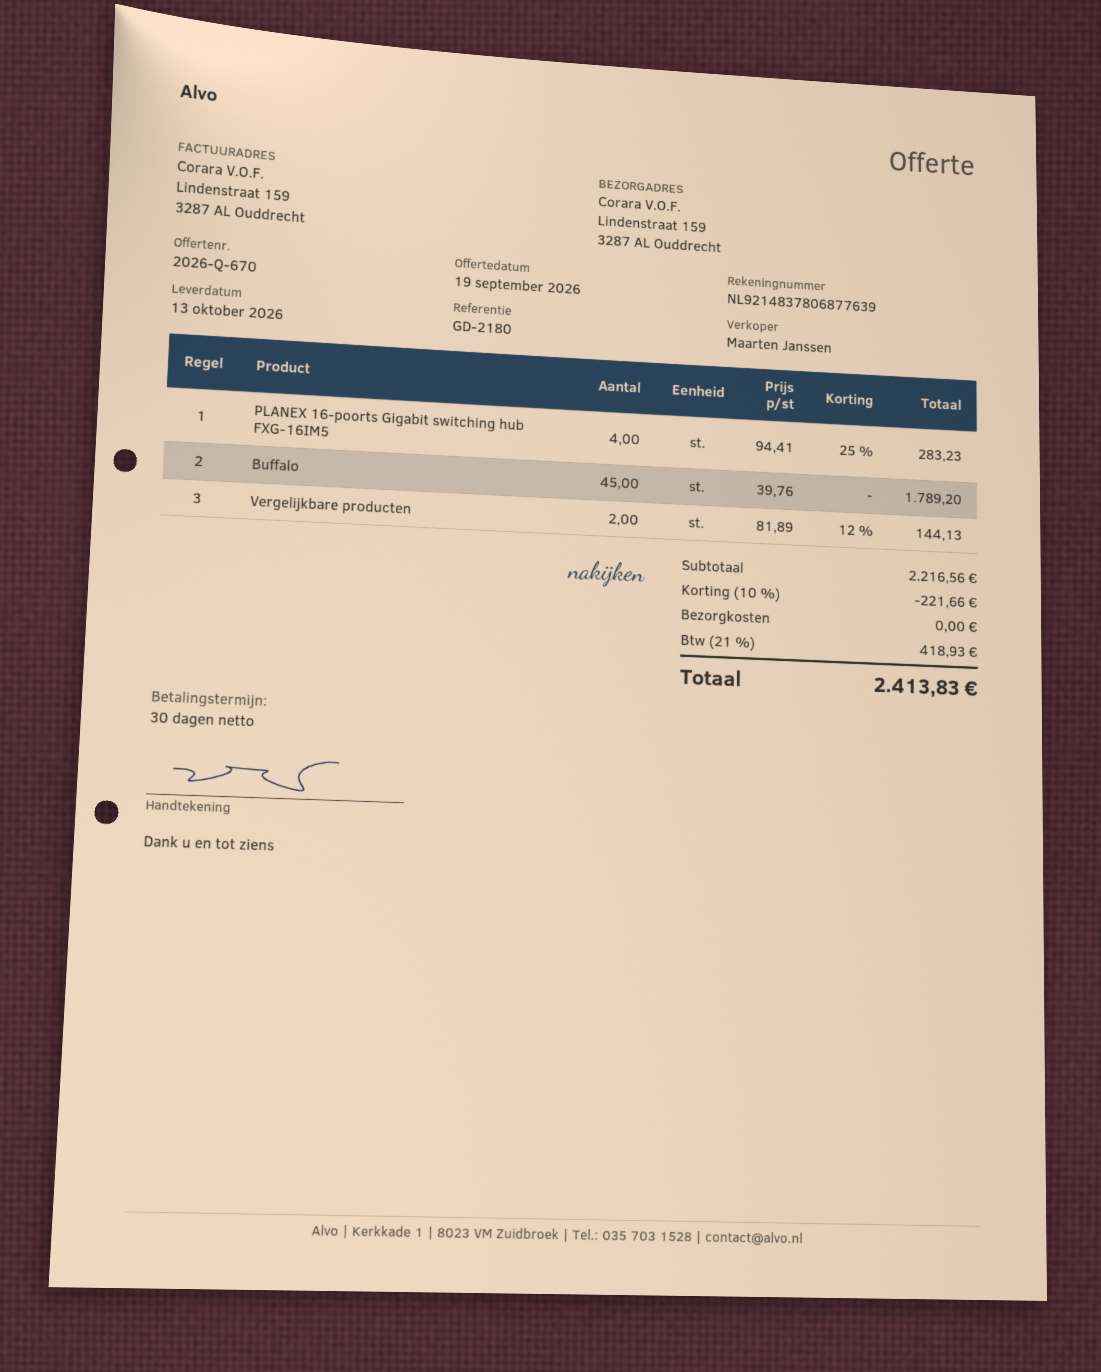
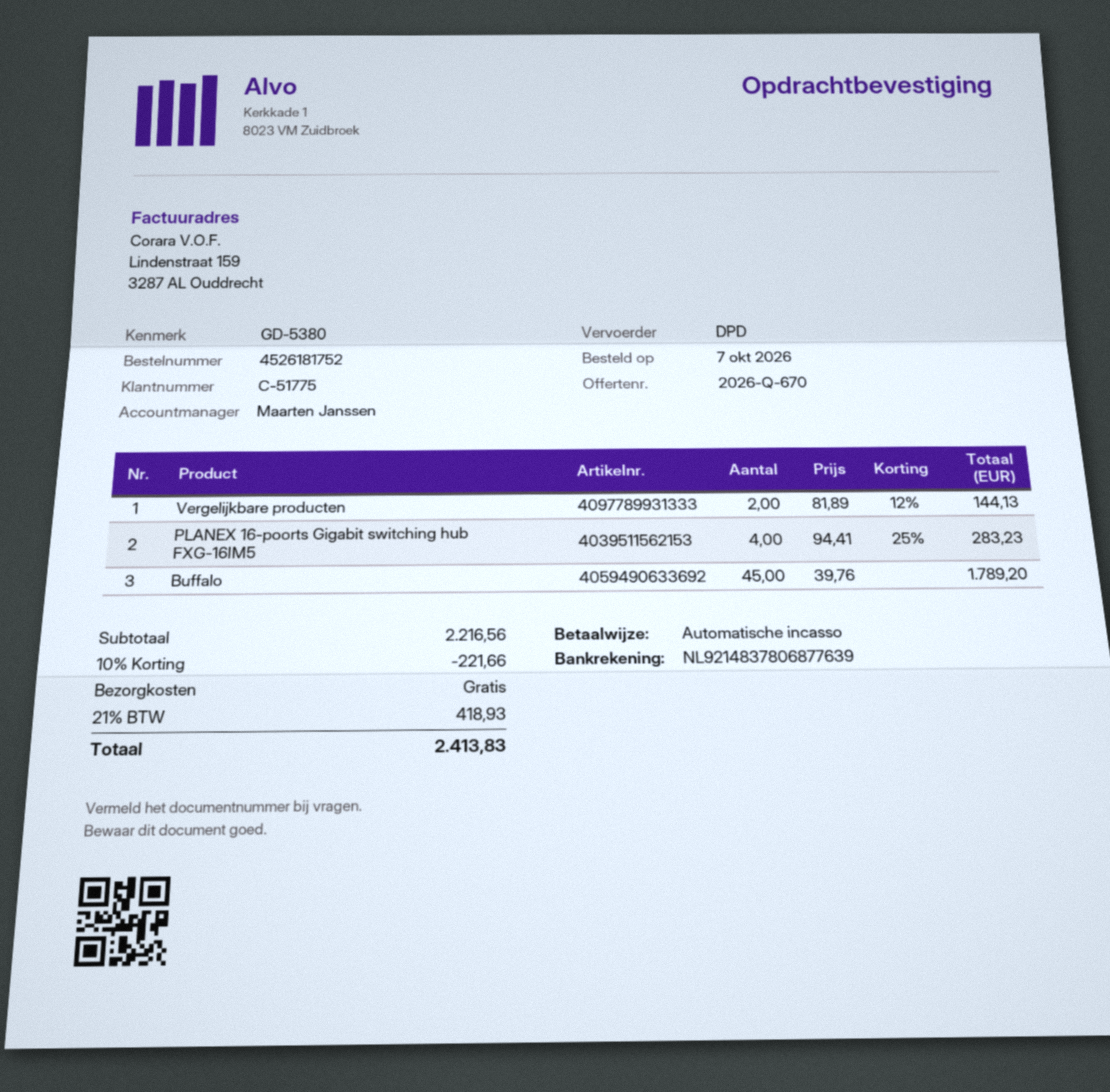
reference: GD-2180 -> GD-5380

